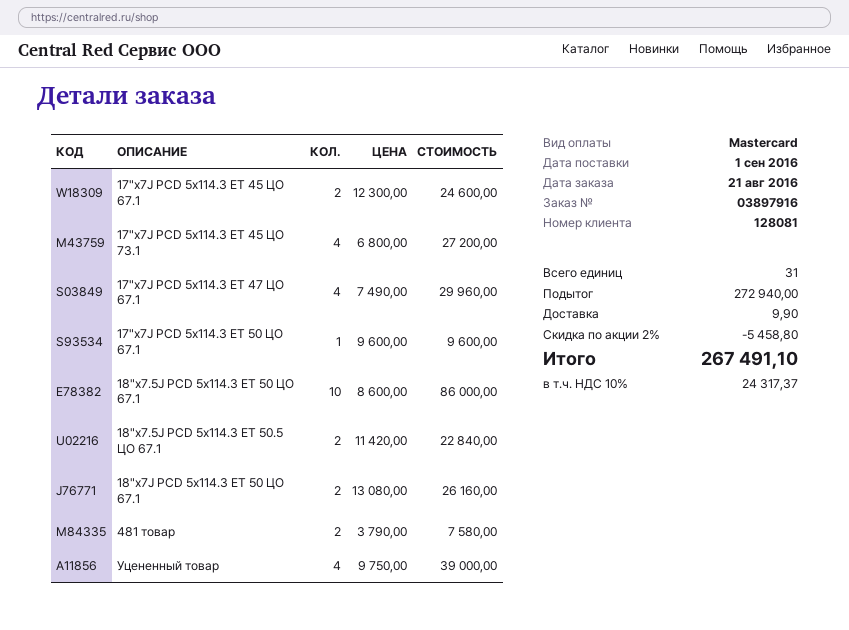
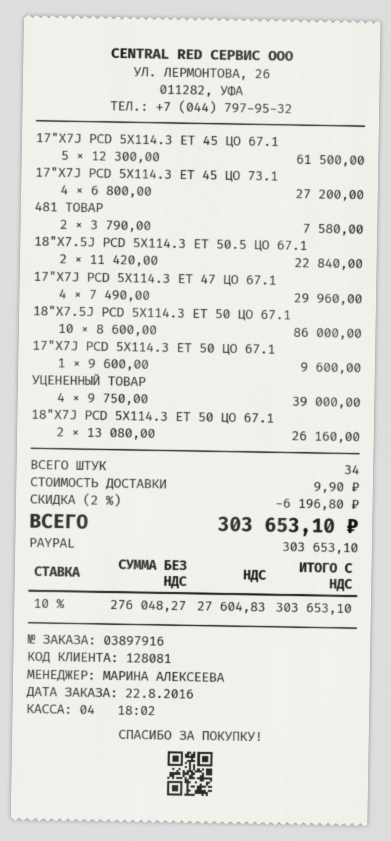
order date: 2016-08-21 -> 2016-08-22
payment method: Mastercard -> PayPal
17"x7J PCD 5x114.3 ЕТ 45 ЦО 67.1: 2 x 12300.00 = 24600.00 -> 5 x 12300.00 = 61500.00
total quantity: 31 -> 34
discount: 2% = 5458.80 -> 2% = 6196.80
tax: 10% = 24317.37 -> 10% = 27604.83
total: 267491.10 -> 303653.10

